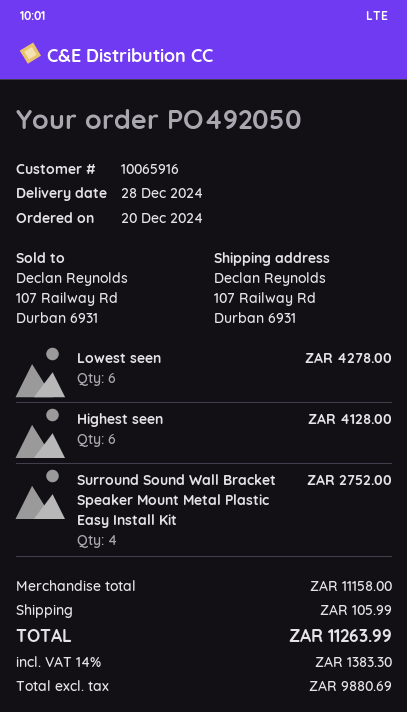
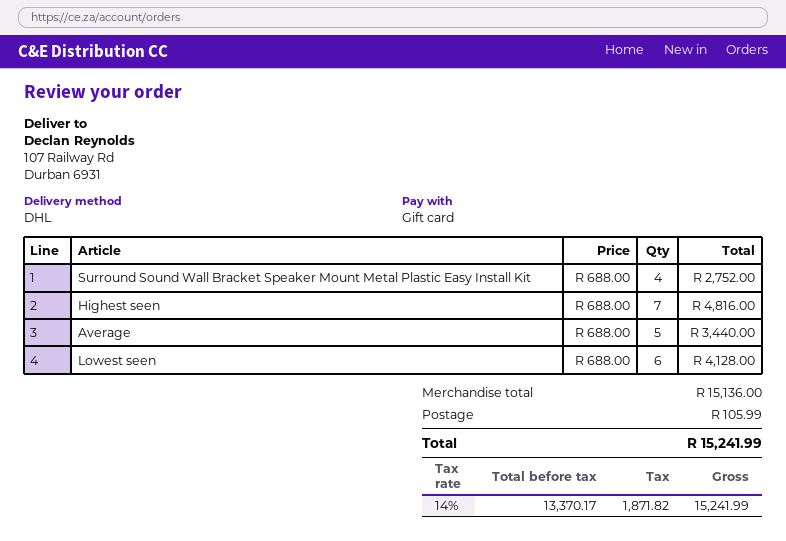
Lowest seen: 6 for 4278.00 -> 6 for 4128.00
Highest seen: 6 for 4128.00 -> 7 for 4816.00
Average: none -> 5 for 3440.00
subtotal: 11158.00 -> 15136.00
net: 9880.69 -> 13370.17
tax: 14% = 1383.30 -> 14% = 1871.82
total: 11263.99 -> 15241.99

